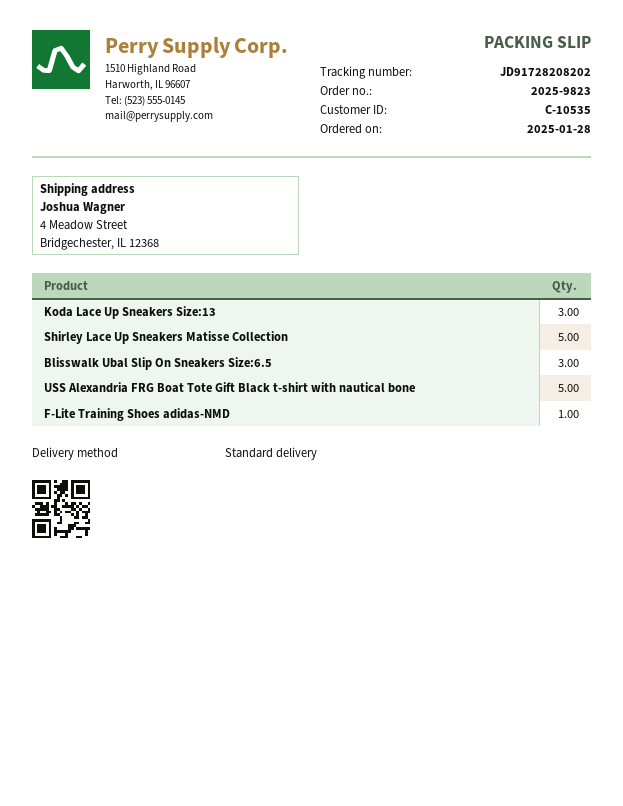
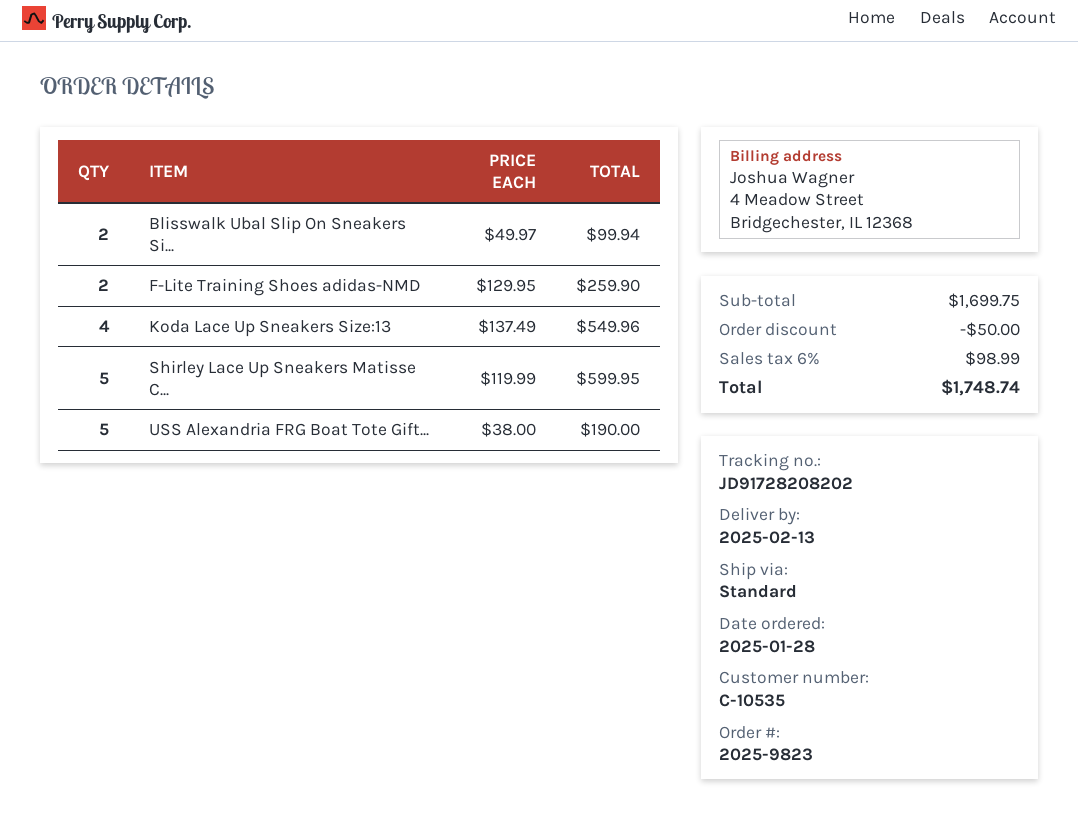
Koda Lace Up Sneakers Size:13: 3 -> 4
Blisswalk Ubal Slip On Sneakers Size:6.5: 3 -> 2
F-Lite Training Shoes adidas-NMD: 1 -> 2

